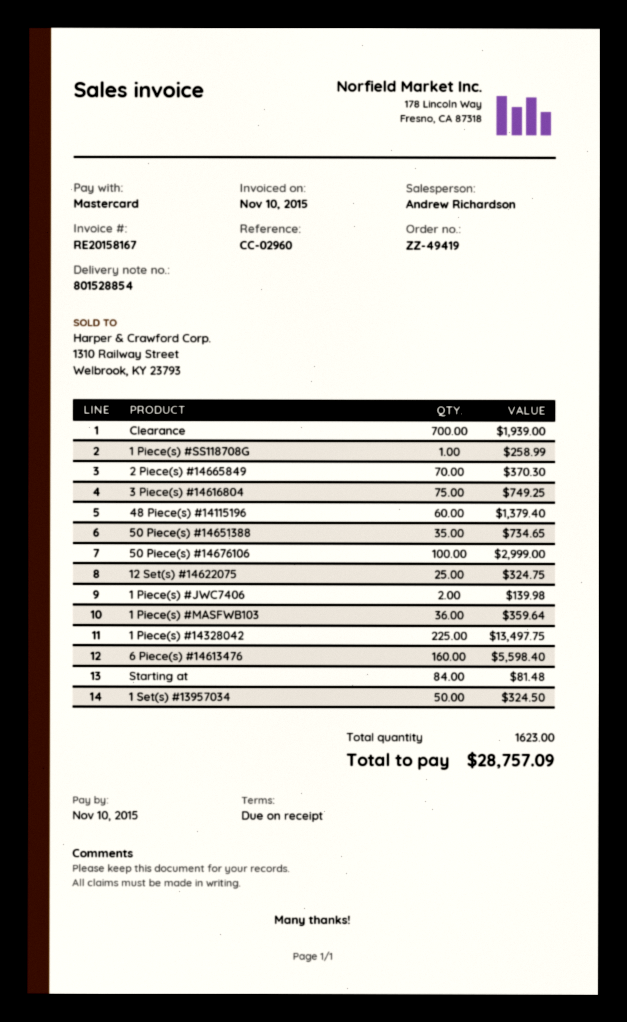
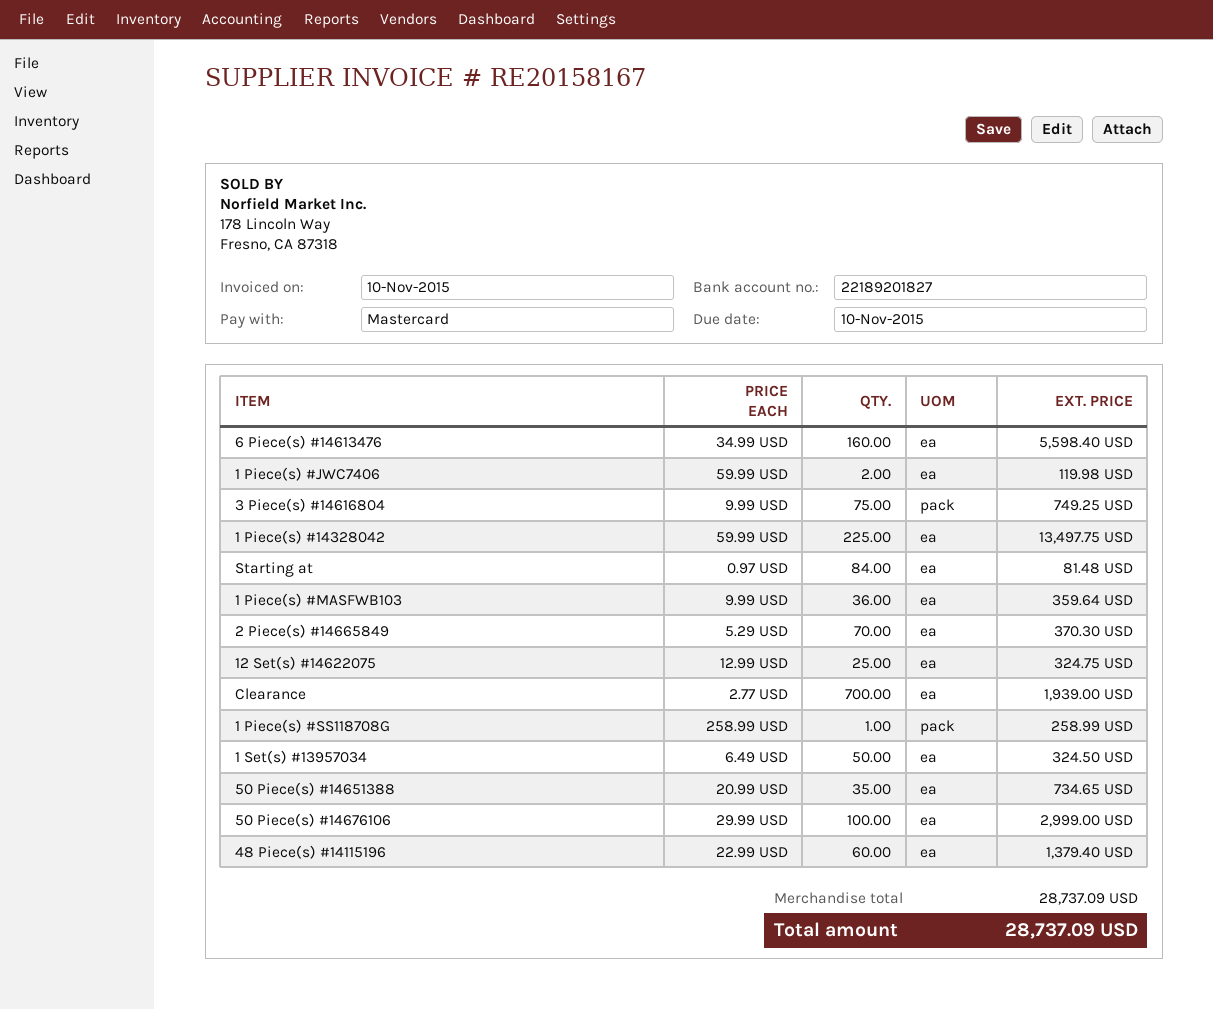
1 Piece(s) #JWC7406: 2 for 139.98 -> 2 for 119.98
total: 28757.09 -> 28737.09

